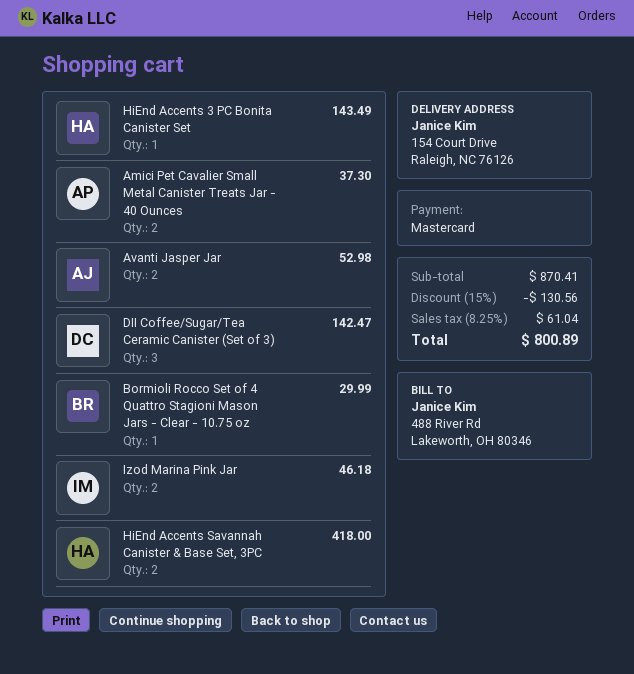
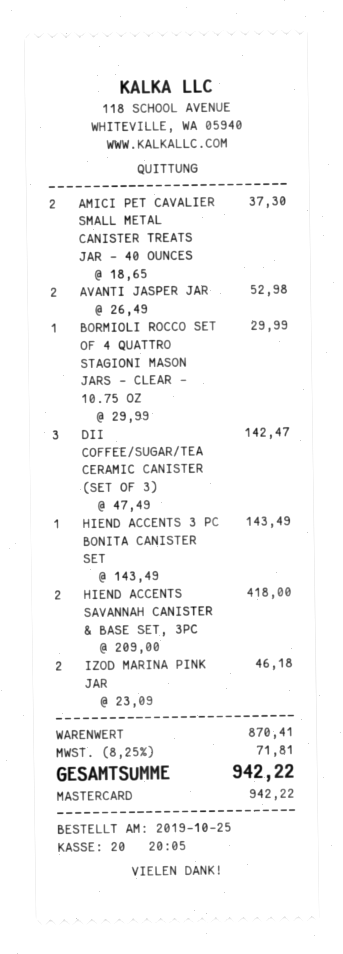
discount: 15% = 130.56 -> none
tax: 8.25% = 61.04 -> 8.25% = 71.81
total: 800.89 -> 942.22

